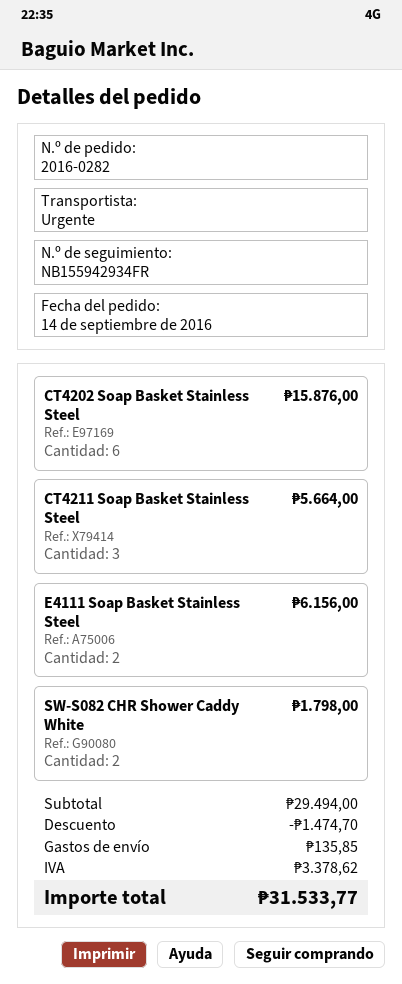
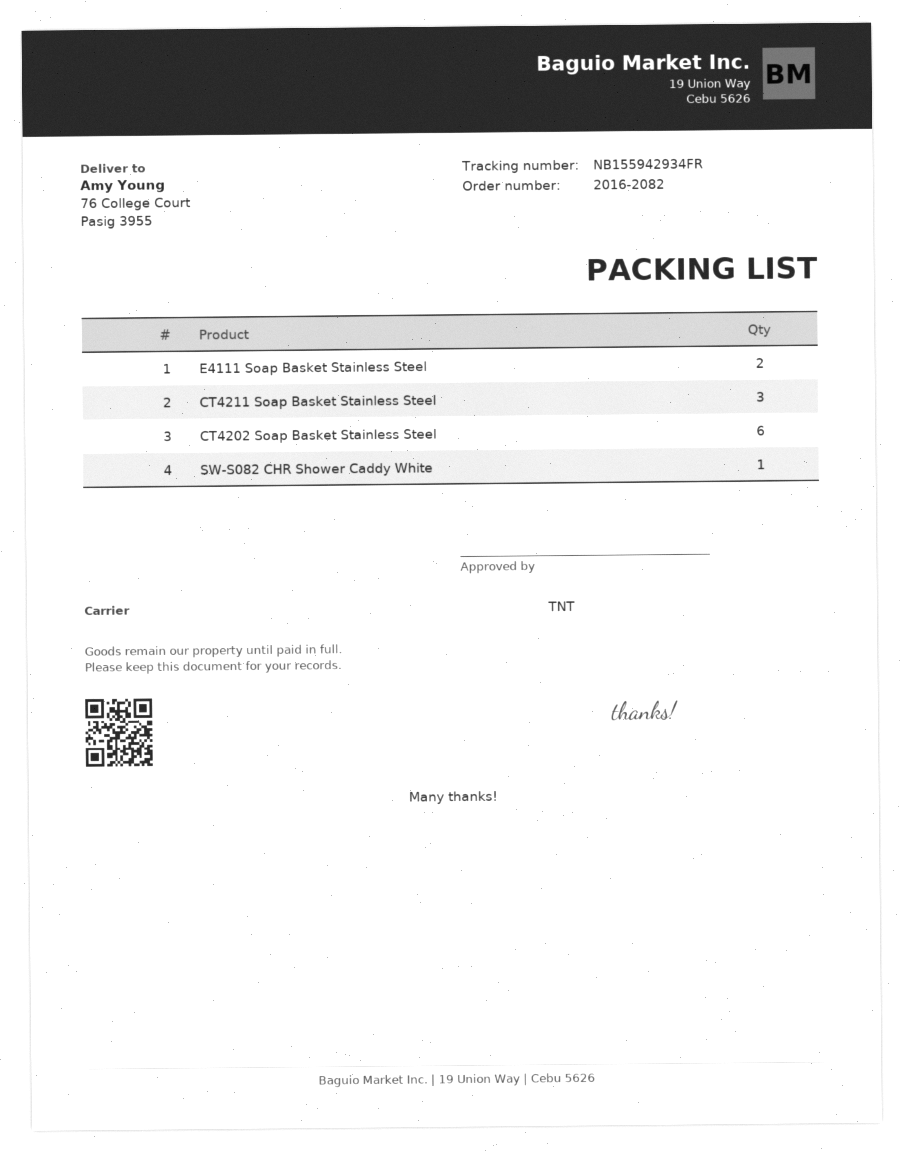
order number: 2016-0282 -> 2016-2082
shipping method: express -> TNT
SW-S082 CHR Shower Caddy White: 2 -> 1

